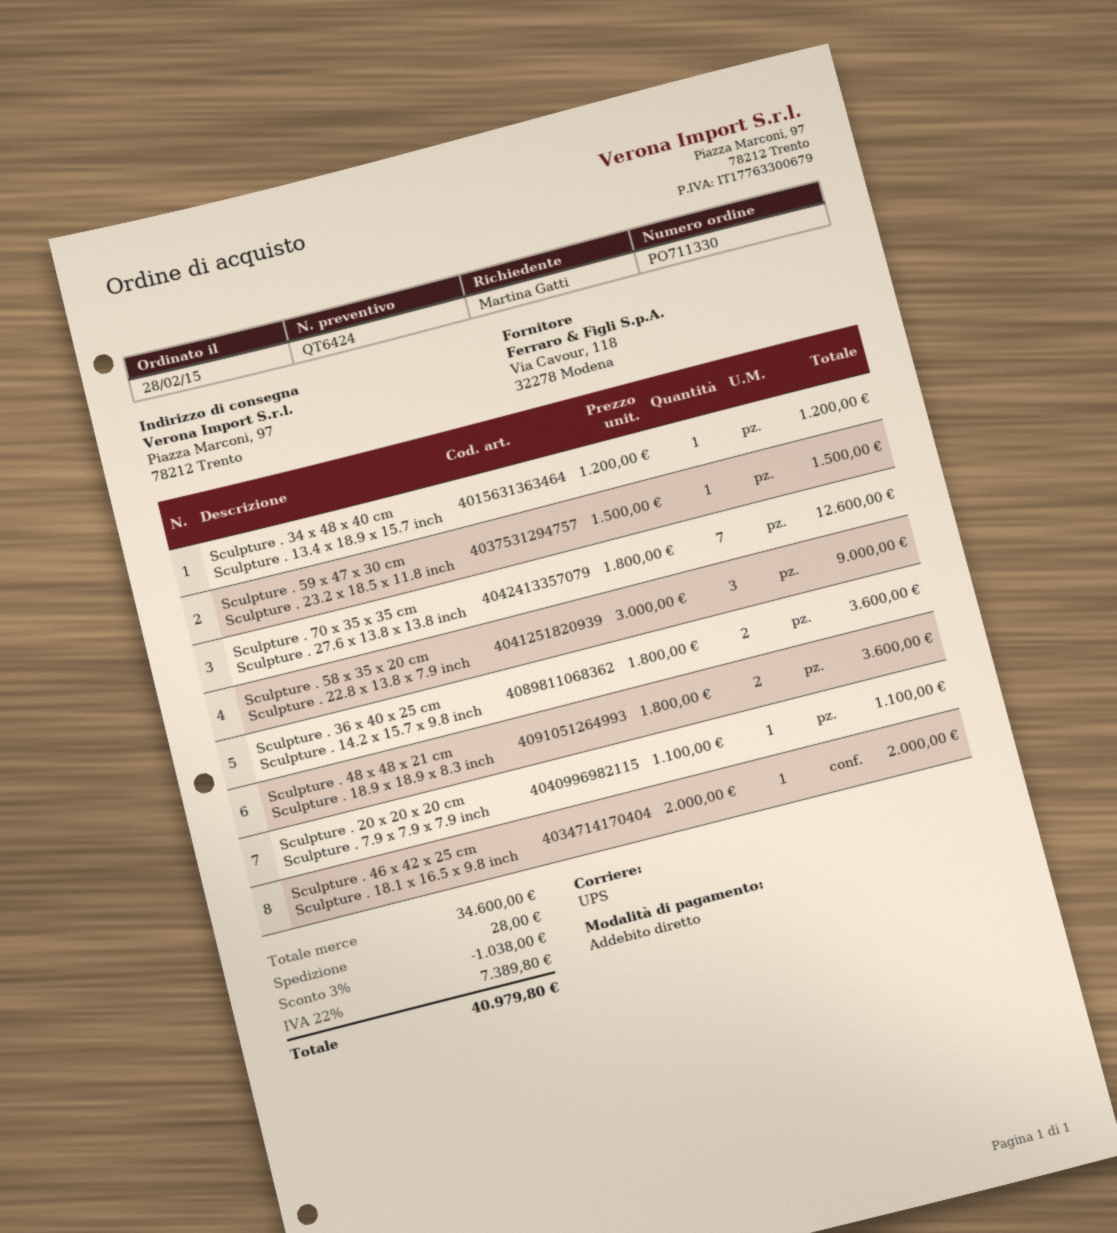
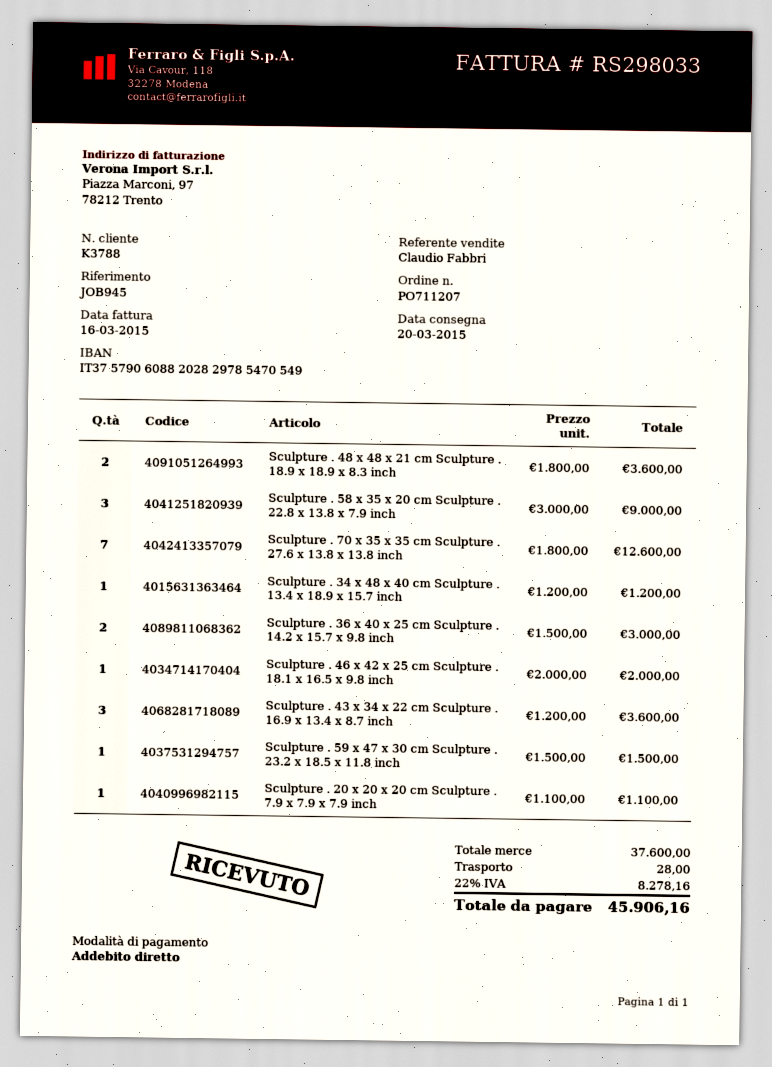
order number: PO711330 -> PO711207
Sculpture . 36 x 40 x 25 cm Sculpture . 14.2 x 15.7 x 9.8 inch: 2 x 1800.00 = 3600.00 -> 2 x 1500.00 = 3000.00
Sculpture . 43 x 34 x 22 cm Sculpture . 16.9 x 13.4 x 8.7 inch: none -> 3 x 1200.00 = 3600.00
subtotal: 34600.00 -> 37600.00
discount: 3% = 1038.00 -> none
tax: 22% = 7389.80 -> 22% = 8278.16
total: 40979.80 -> 45906.16

